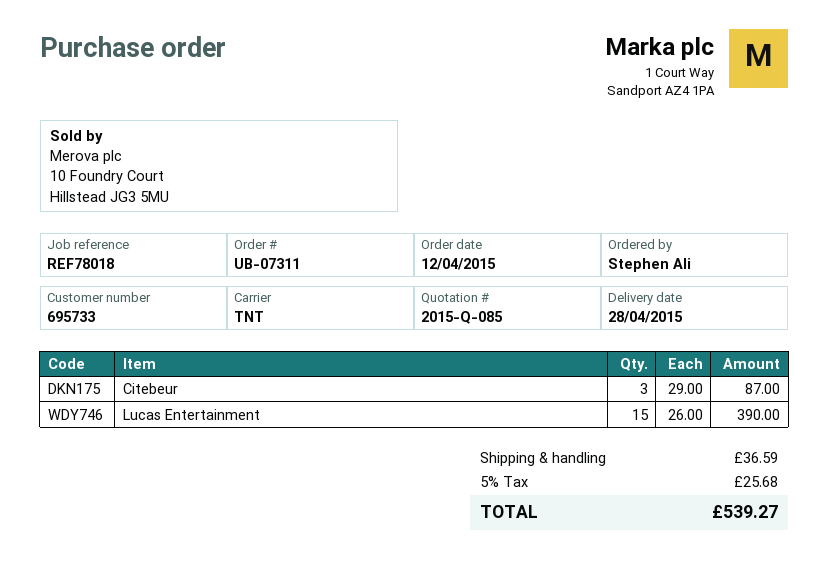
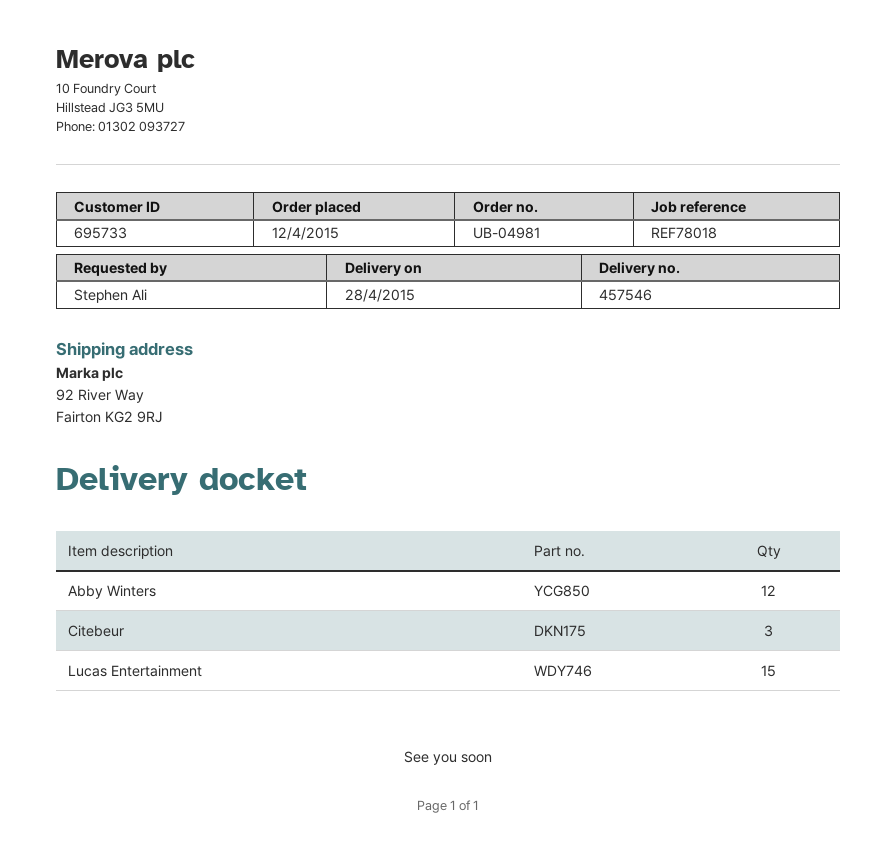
order number: UB-07311 -> UB-04981
Abby Winters: none -> 12

